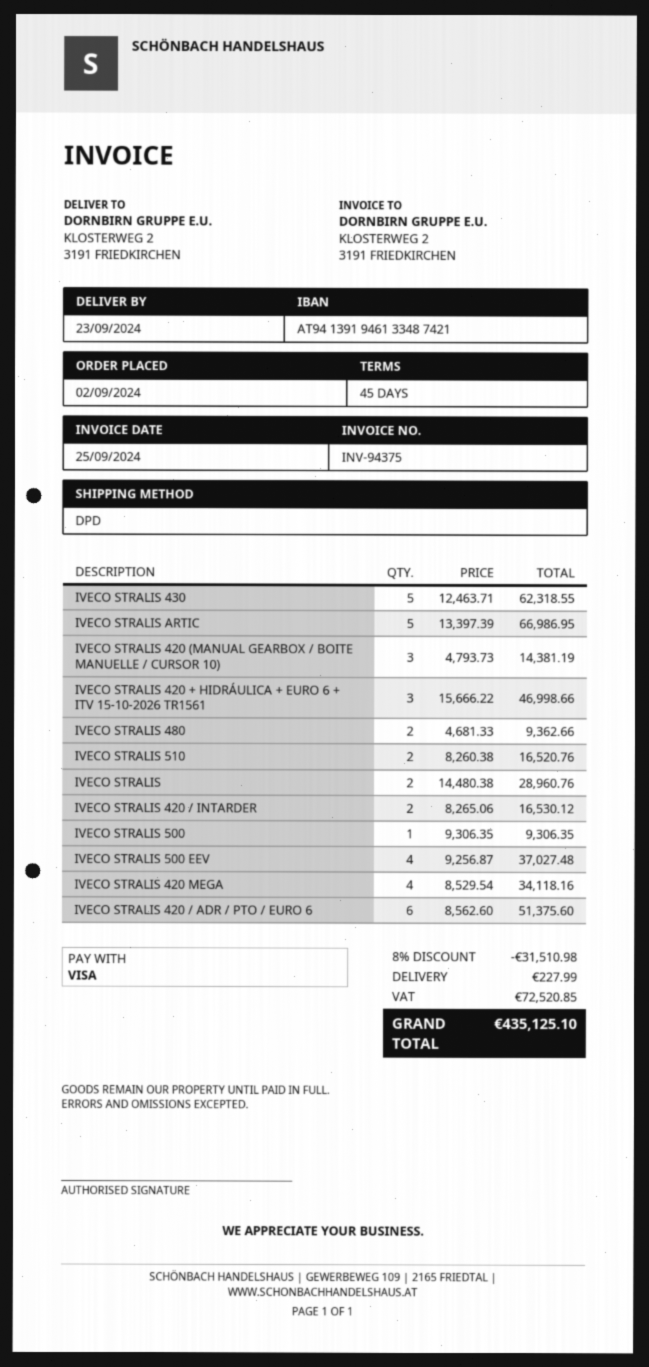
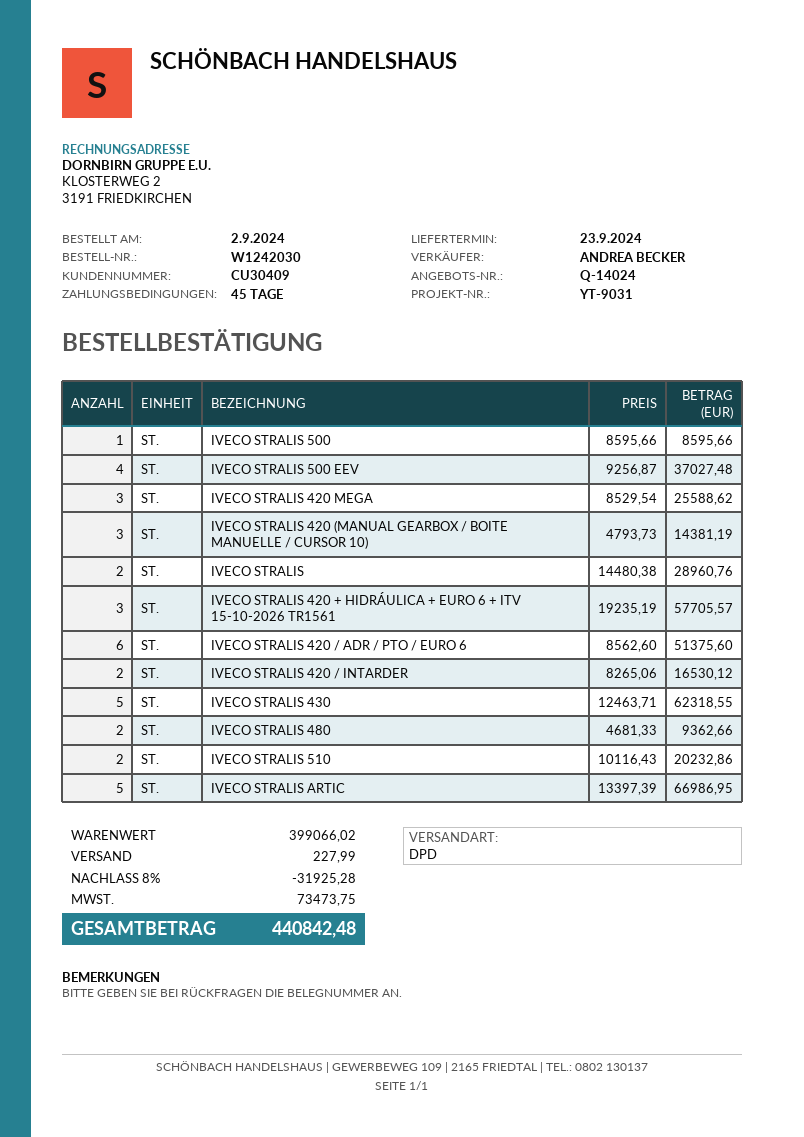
IVECO STRALIS 420 + HIDRÁULICA + EURO 6 + ITV 15-10-2026 TR1561: 3 x 15666.22 = 46998.66 -> 3 x 19235.19 = 57705.57
IVECO STRALIS 510: 2 x 8260.38 = 16520.76 -> 2 x 10116.43 = 20232.86
IVECO STRALIS 500: 1 x 9306.35 = 9306.35 -> 1 x 8595.66 = 8595.66
IVECO STRALIS 420 MEGA: 4 x 8529.54 = 34118.16 -> 3 x 8529.54 = 25588.62
discount: 8% = 31510.98 -> 8% = 31925.28
tax: 72520.85 -> 73473.75
total: 435125.10 -> 440842.48

